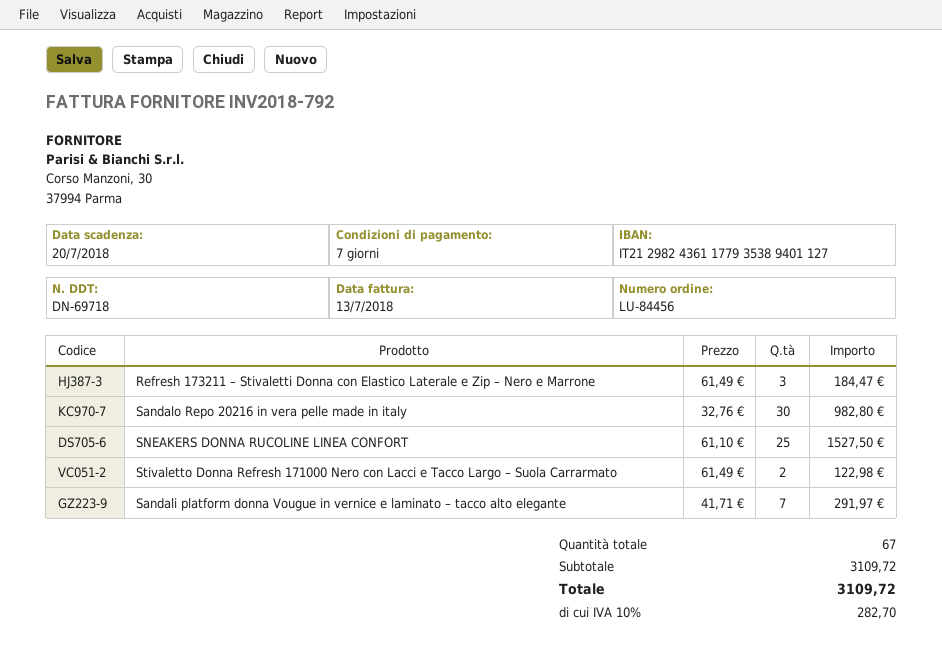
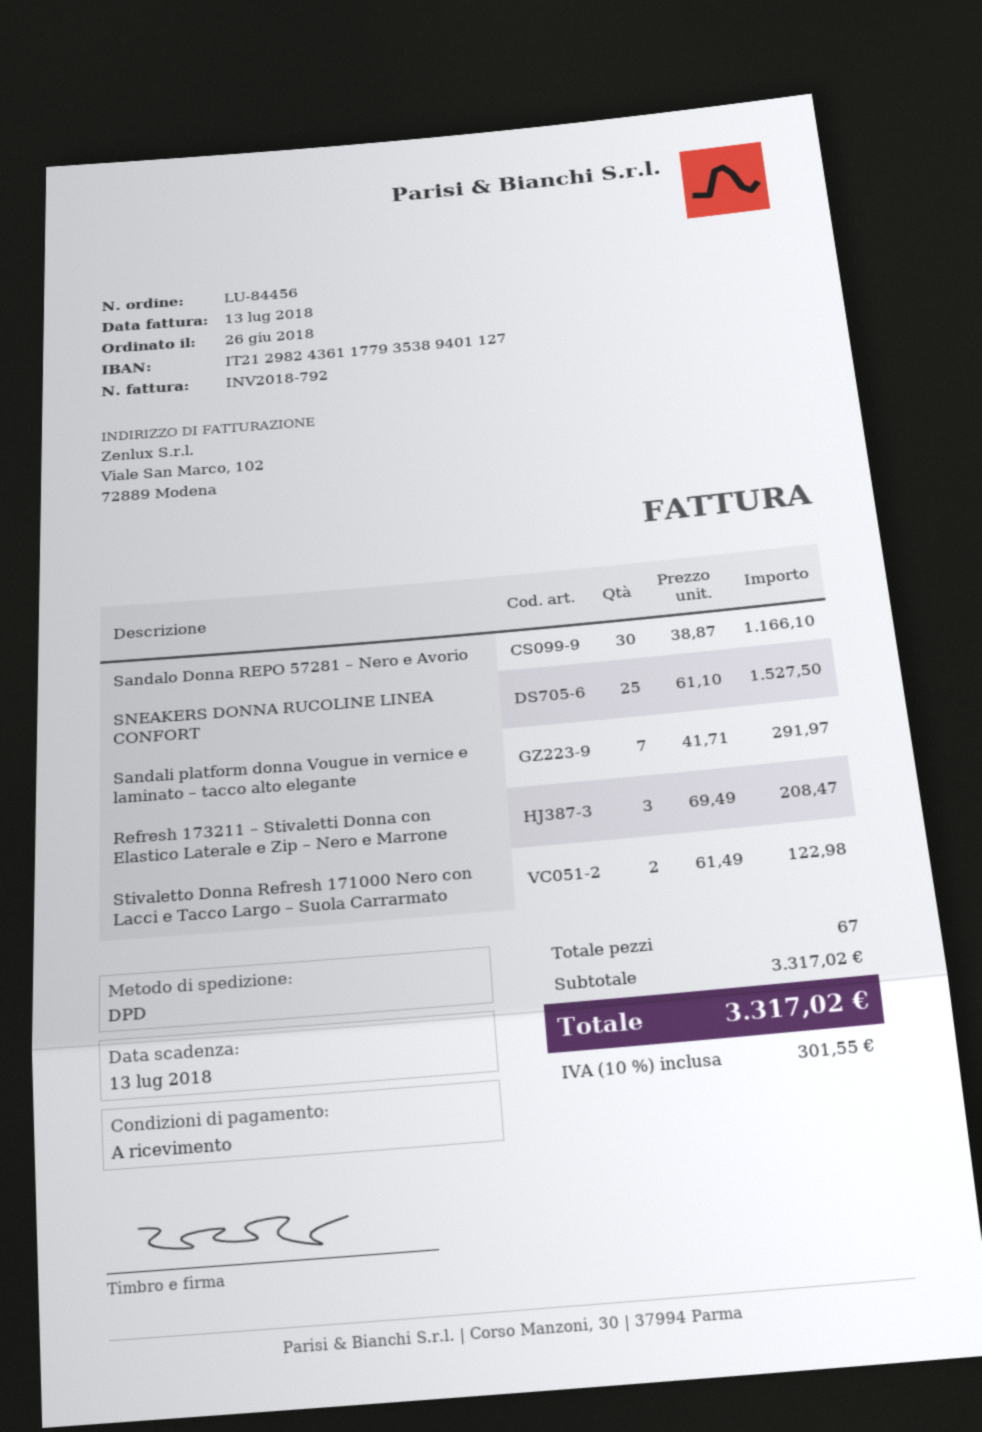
payment terms: 7 days -> on receipt
due date: 2018-07-20 -> 2018-07-13
Refresh 173211 – Stivaletti Donna con Elastico Laterale e Zip – Nero e Marrone: 3 x 61.49 = 184.47 -> 3 x 69.49 = 208.47
Sandalo Repo 20216 in vera pelle made in italy: 30 x 32.76 = 982.80 -> none
Sandalo Donna REPO 57281 – Nero e Avorio: none -> 30 x 38.87 = 1166.10
subtotal: 3109.72 -> 3317.02
tax: 10% = 282.70 -> 10% = 301.55
total: 3109.72 -> 3317.02

